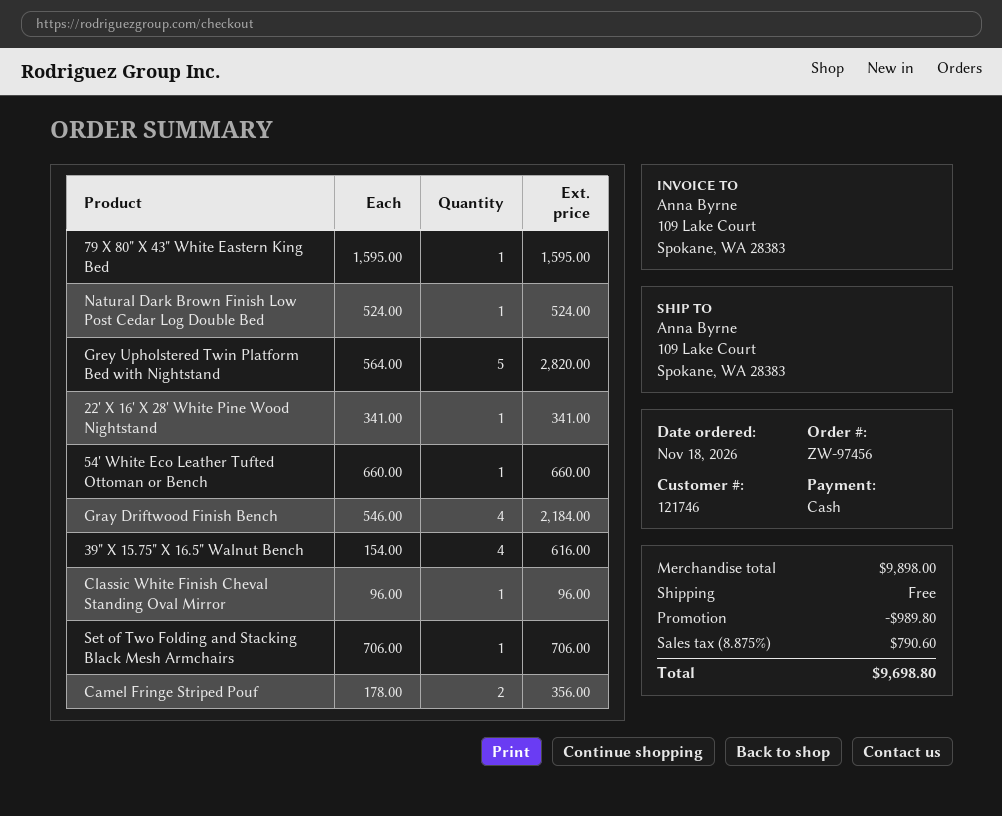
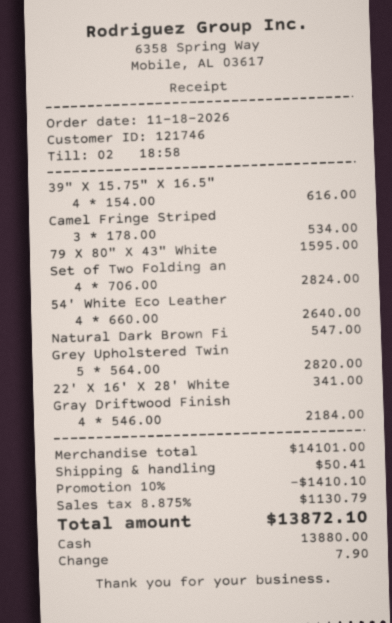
Natural Dark Brown Finish Low Post Cedar Log Double Bed: 1 x 524.00 = 524.00 -> 1 x 547.00 = 547.00
54' White Eco Leather Tufted Ottoman or Bench: 1 x 660.00 = 660.00 -> 4 x 660.00 = 2640.00
Classic White Finish Cheval Standing Oval Mirror: 1 x 96.00 = 96.00 -> none
Set of Two Folding and Stacking Black Mesh Armchairs: 1 x 706.00 = 706.00 -> 4 x 706.00 = 2824.00
Camel Fringe Striped Pouf: 2 x 178.00 = 356.00 -> 3 x 178.00 = 534.00
subtotal: 9898.00 -> 14101.00
discount: 989.80 -> 1410.10
shipping: 0.00 -> 50.41
tax: 8.875% = 790.60 -> 8.875% = 1130.79
total: 9698.80 -> 13872.10

